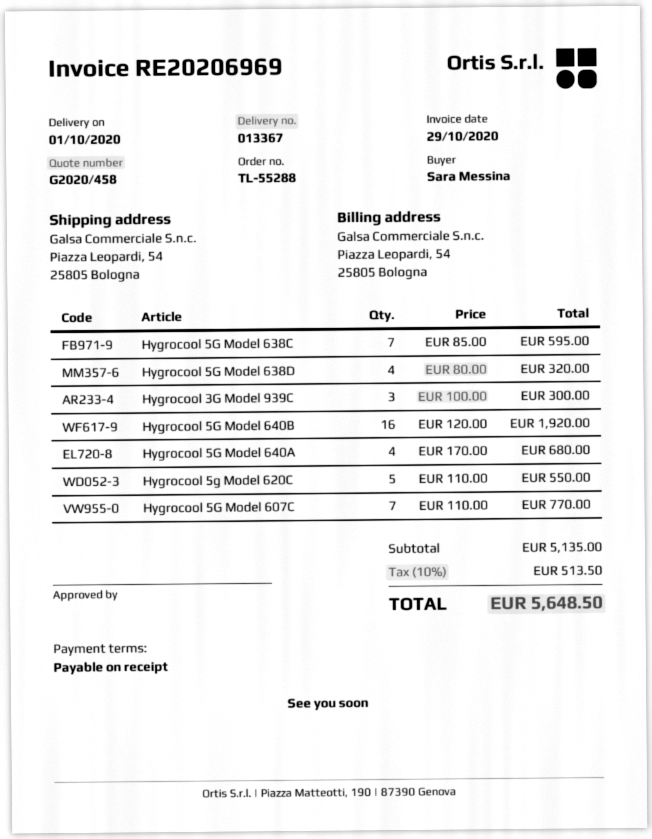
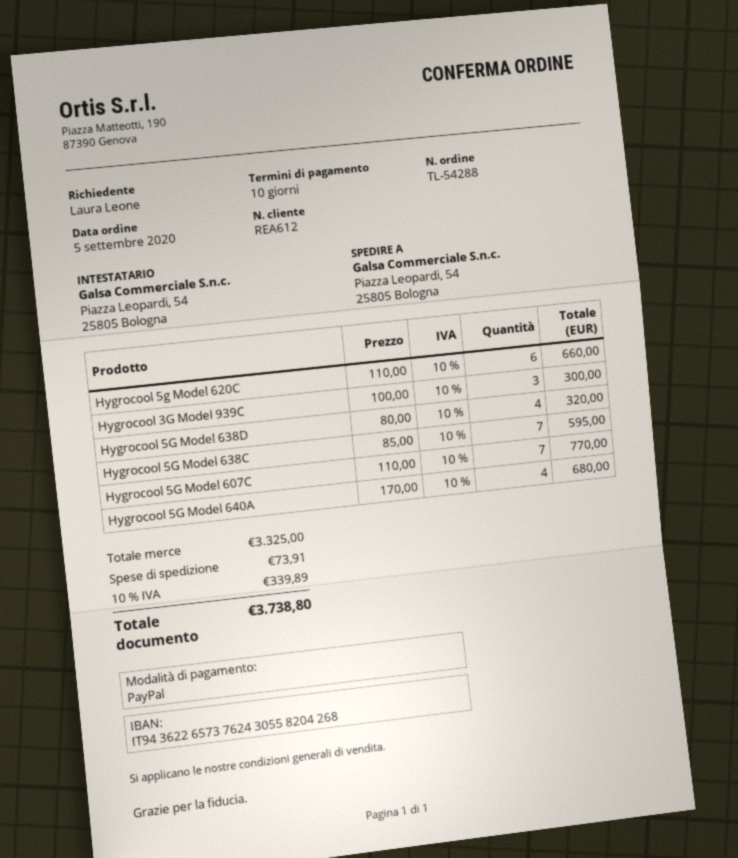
order number: TL-55288 -> TL-54288
payment terms: on receipt -> 10 days
ordered by: Sara Messina -> Laura Leone
Hygrocool 5G Model 640B: 16 x 120.00 = 1920.00 -> none
Hygrocool 5g Model 620C: 5 x 110.00 = 550.00 -> 6 x 110.00 = 660.00
subtotal: 5135.00 -> 3325.00
shipping: none -> 73.91
tax: 10% = 513.50 -> 10% = 339.89
total: 5648.50 -> 3738.80

